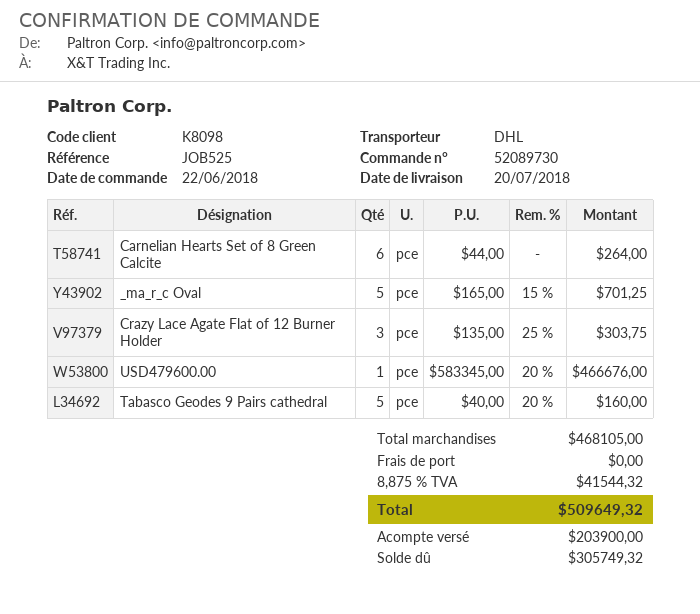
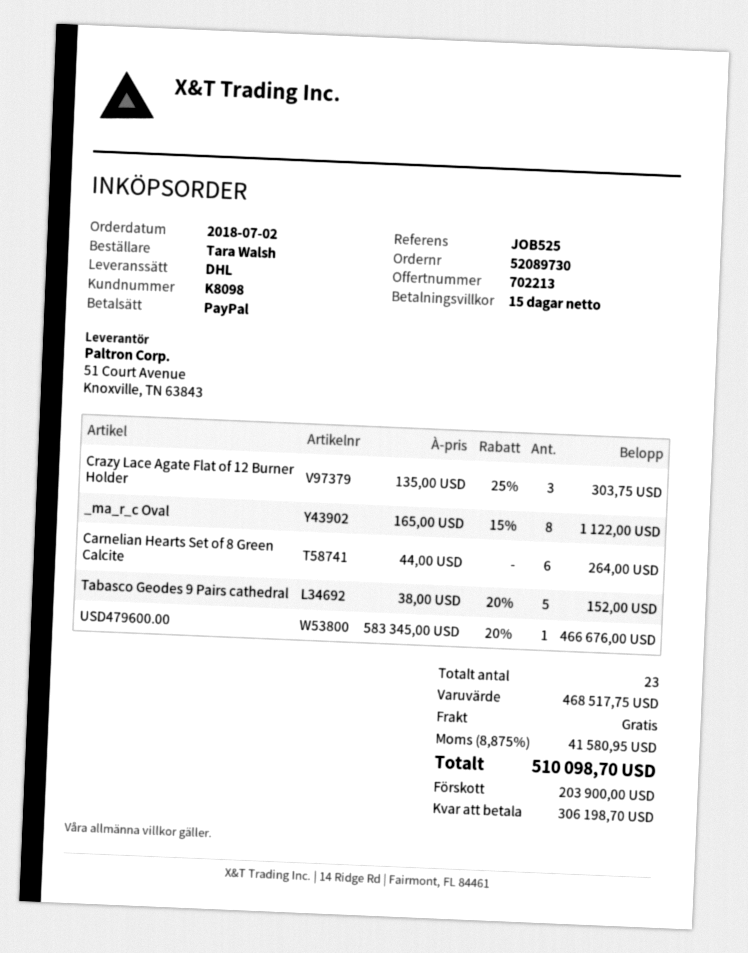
order date: 2018-06-22 -> 2018-07-02
_ma_r_c Oval: 5 x 165.00 - 15% = 701.25 -> 8 x 165.00 - 15% = 1122.00
Tabasco Geodes 9 Pairs cathedral: 5 x 40.00 - 20% = 160.00 -> 5 x 38.00 - 20% = 152.00
subtotal: 468105.00 -> 468517.75
tax: 8.875% = 41544.32 -> 8.875% = 41580.95
total: 509649.32 -> 510098.70
balance: 305749.32 -> 306198.70

